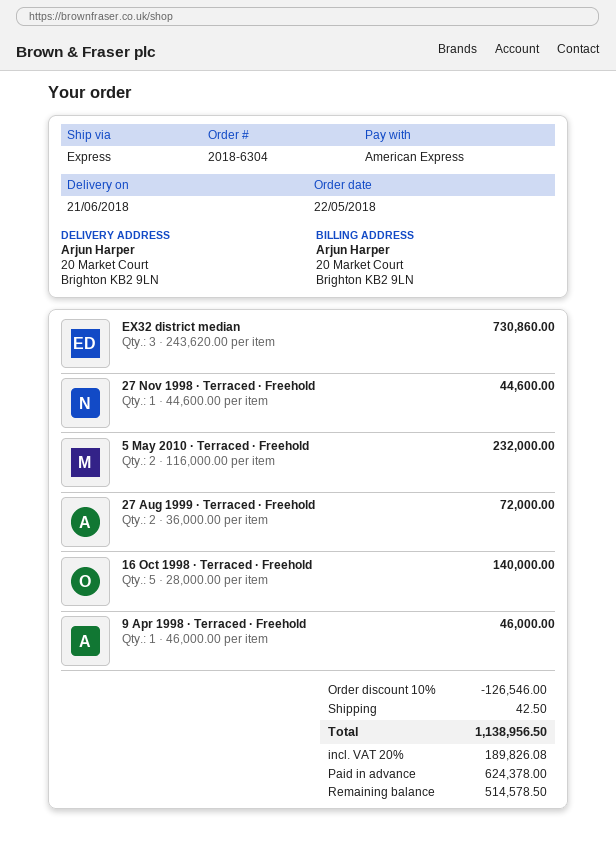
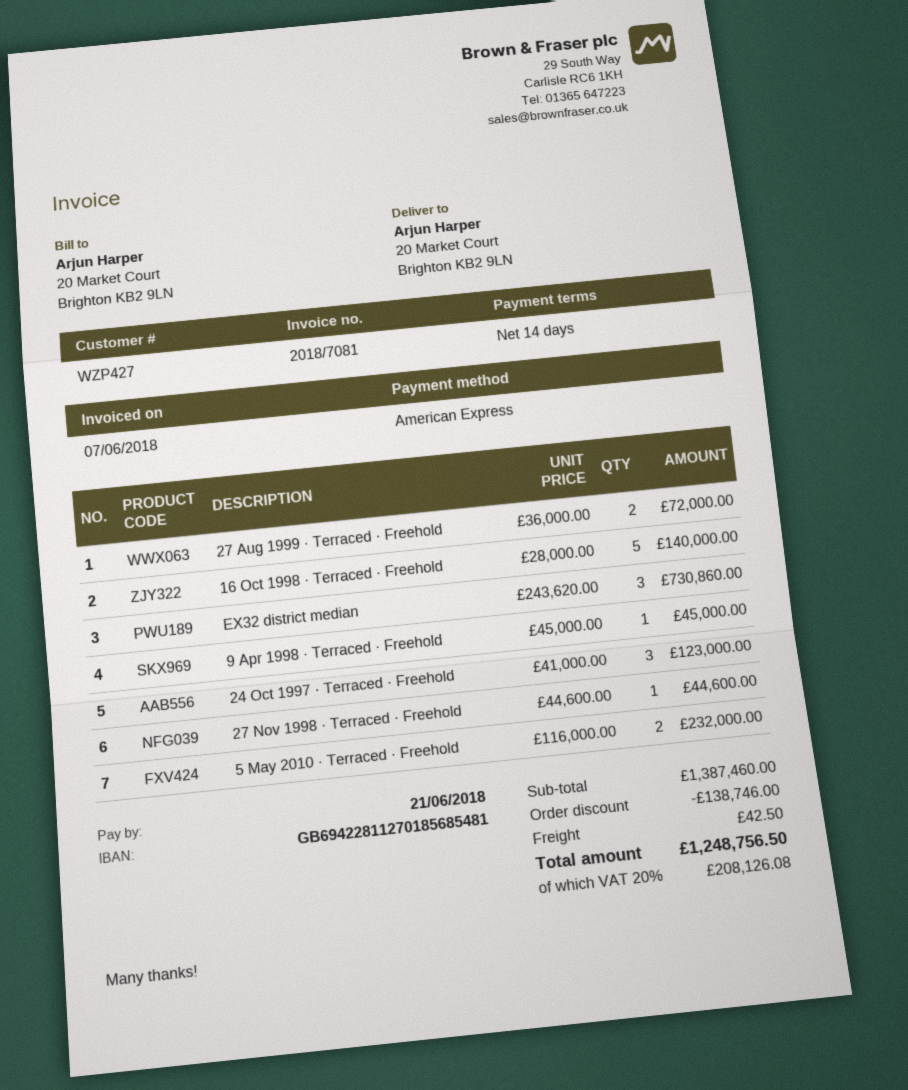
9 Apr 1998 · Terraced · Freehold: 1 x 46000.00 = 46000.00 -> 1 x 45000.00 = 45000.00
24 Oct 1997 · Terraced · Freehold: none -> 3 x 41000.00 = 123000.00
discount: 126546.00 -> 138746.00
tax: 20% = 189826.08 -> 20% = 208126.08
total: 1138956.50 -> 1248756.50

